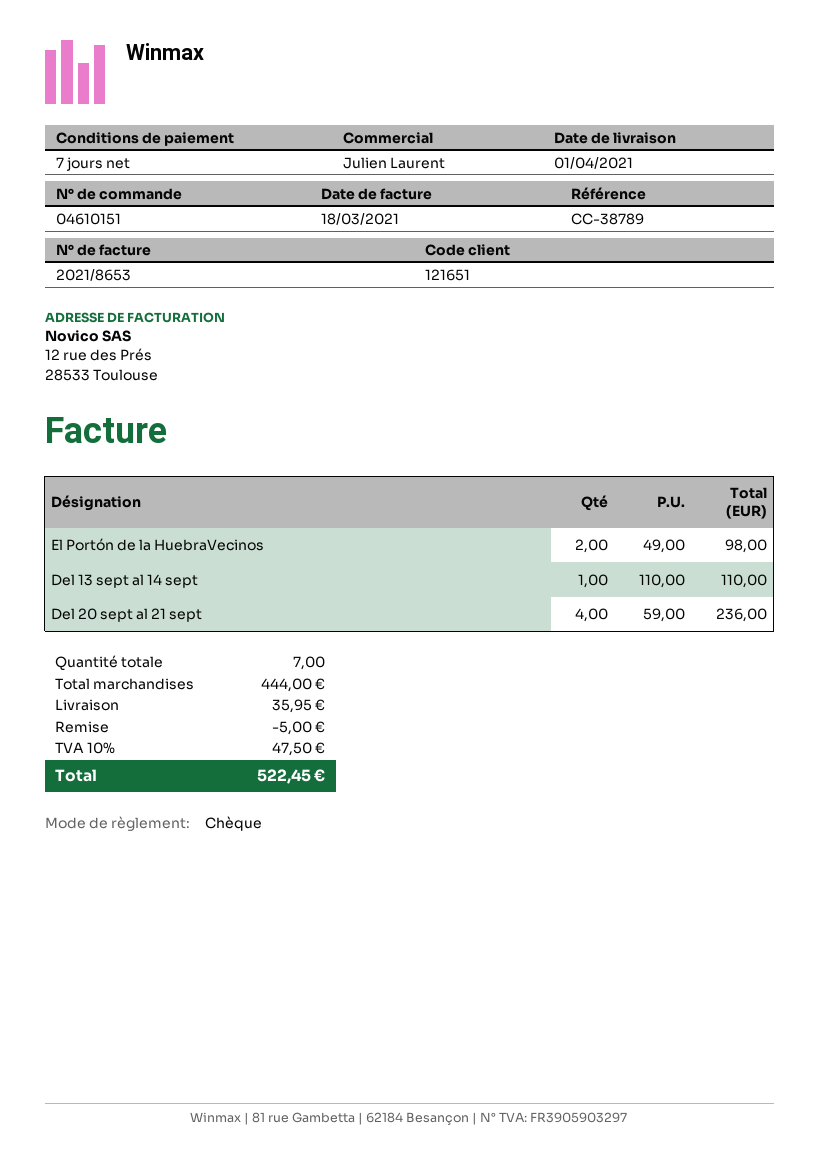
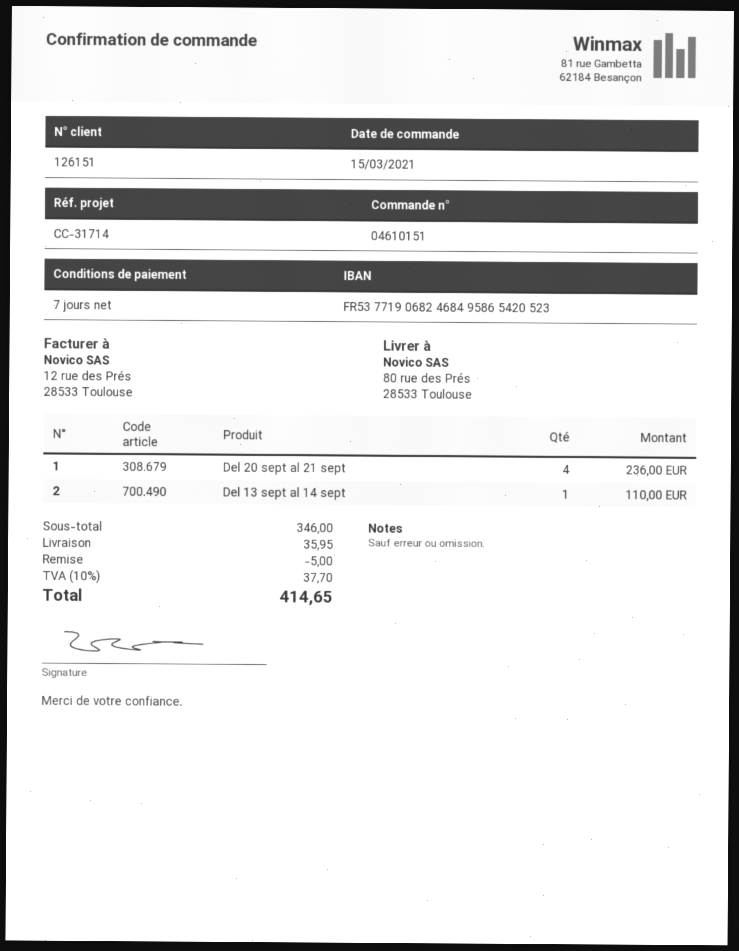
customer number: 121651 -> 126151
reference: CC-38789 -> CC-31714
El Portón de la HuebraVecinos: 2 for 98.00 -> none
subtotal: 444.00 -> 346.00
tax: 10% = 47.50 -> 10% = 37.70
total: 522.45 -> 414.65

